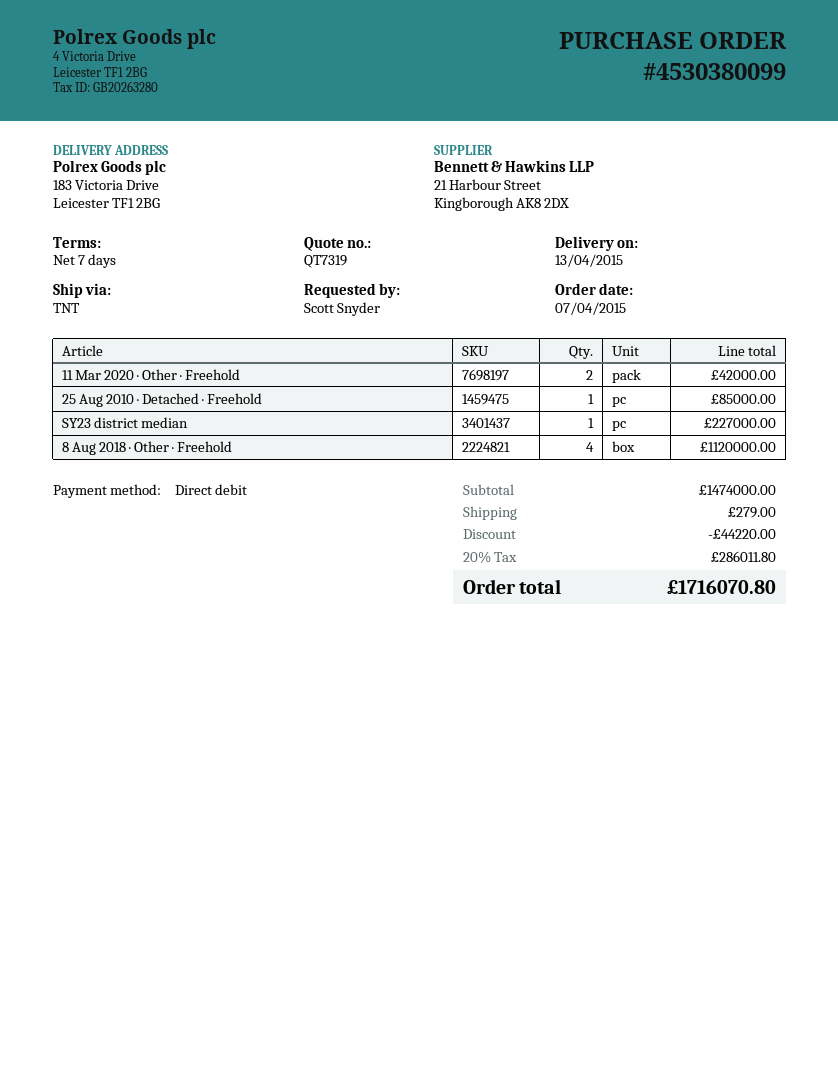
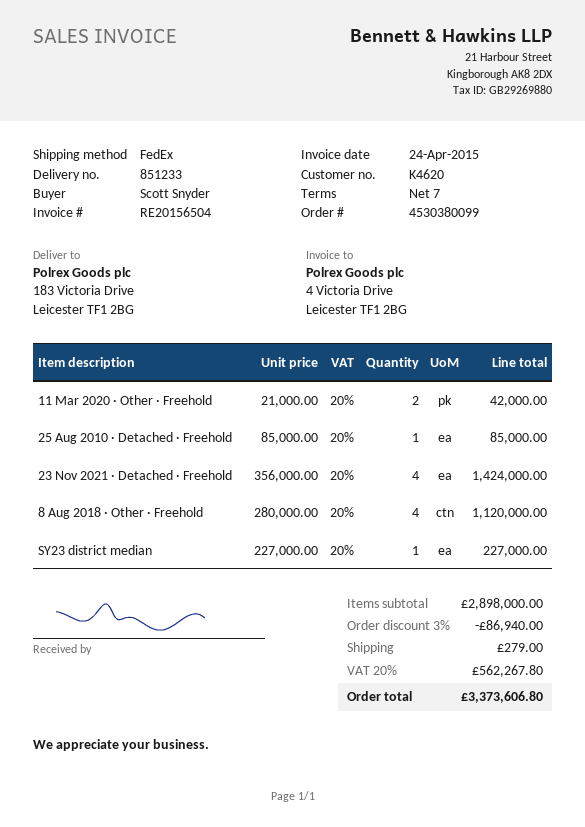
shipping method: TNT -> FedEx
23 Nov 2021 · Detached · Freehold: none -> 4 for 1424000.00
subtotal: 1474000.00 -> 2898000.00
discount: 44220.00 -> 86940.00
tax: 20% = 286011.80 -> 20% = 562267.80
total: 1716070.80 -> 3373606.80

